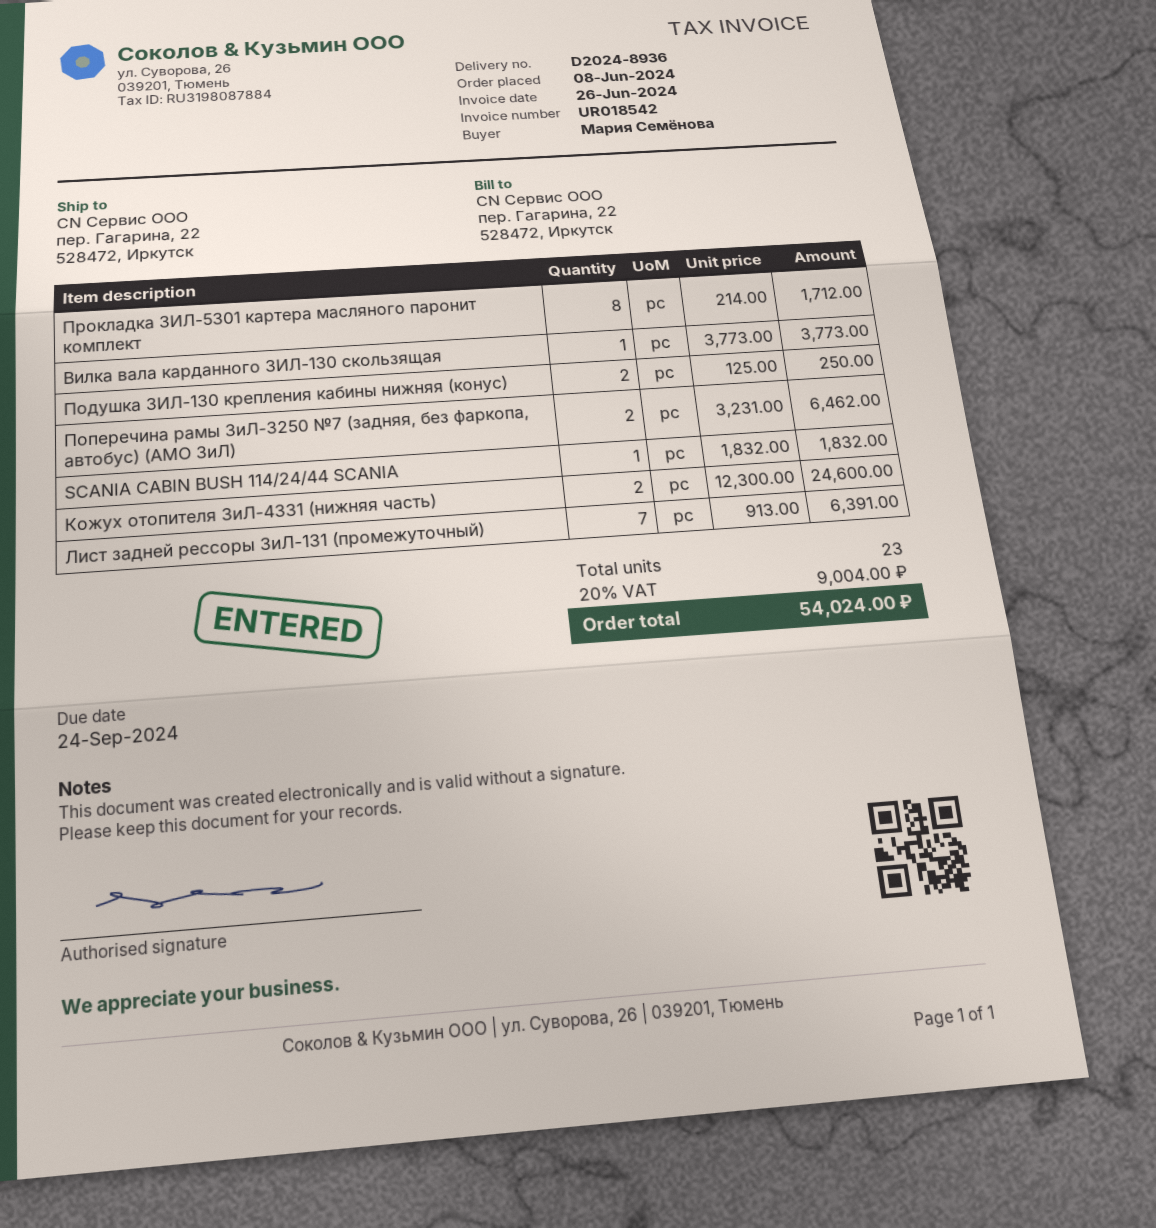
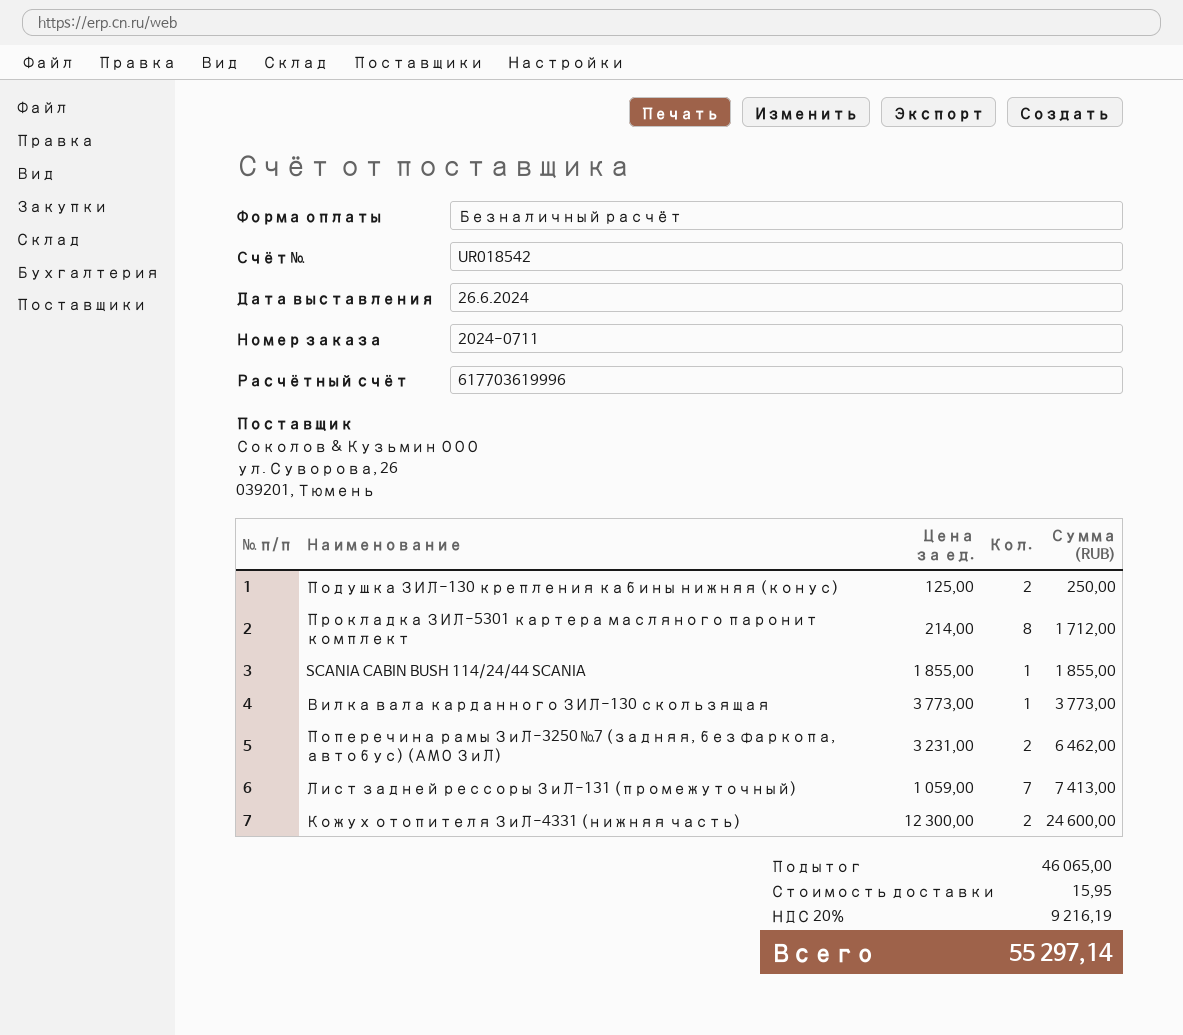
SCANIA CABIN BUSH 114/24/44 SCANIA: 1 x 1832.00 = 1832.00 -> 1 x 1855.00 = 1855.00
Лист задней рессоры ЗиЛ-131 (промежуточный): 7 x 913.00 = 6391.00 -> 7 x 1059.00 = 7413.00
shipping: none -> 15.95
tax: 20% = 9004.00 -> 20% = 9216.19
total: 54024.00 -> 55297.14

